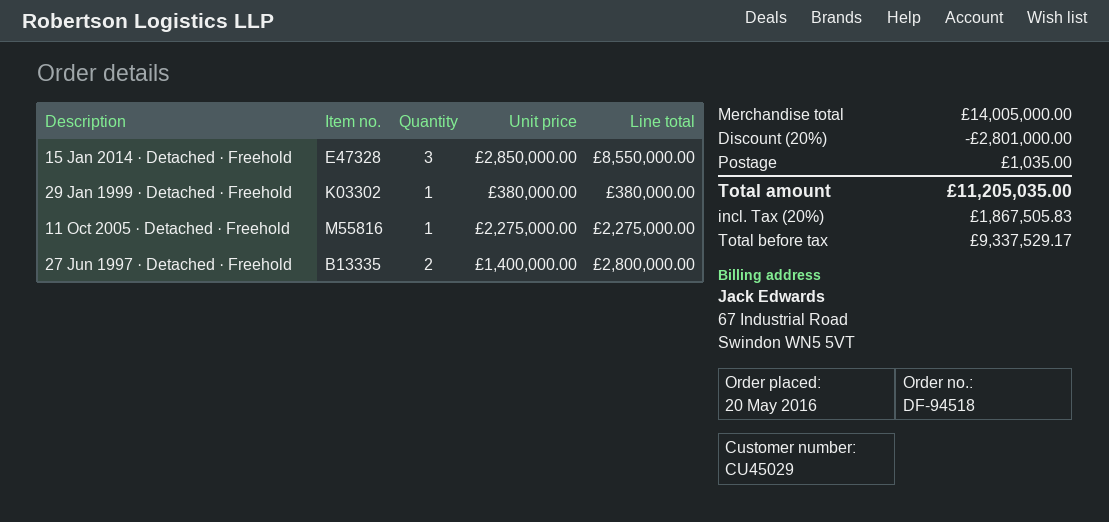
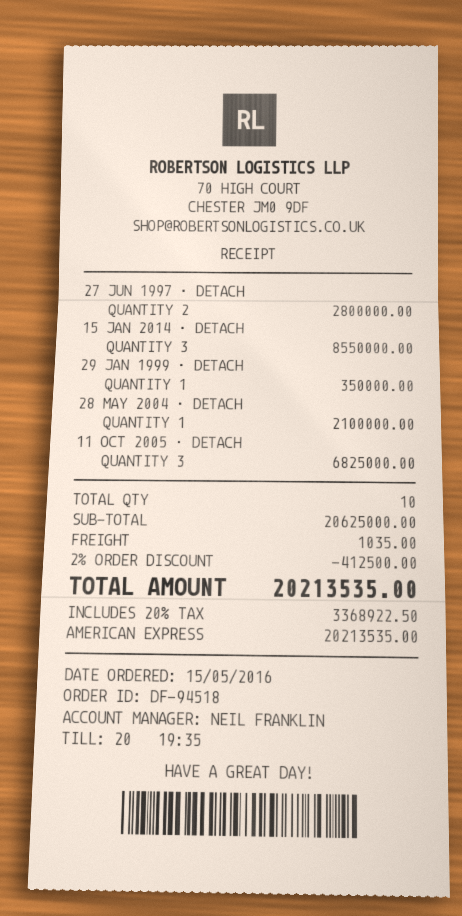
order date: 2016-05-20 -> 2016-05-15
29 Jan 1999 · Detached · Freehold: 1 for 380000.00 -> 1 for 350000.00
11 Oct 2005 · Detached · Freehold: 1 for 2275000.00 -> 3 for 6825000.00
28 MAY 2004 · DETACH: none -> 1 for 2100000.00
subtotal: 14005000.00 -> 20625000.00
discount: 20% = 2801000.00 -> 2% = 412500.00
tax: 20% = 1867505.83 -> 20% = 3368922.50
total: 11205035.00 -> 20213535.00

